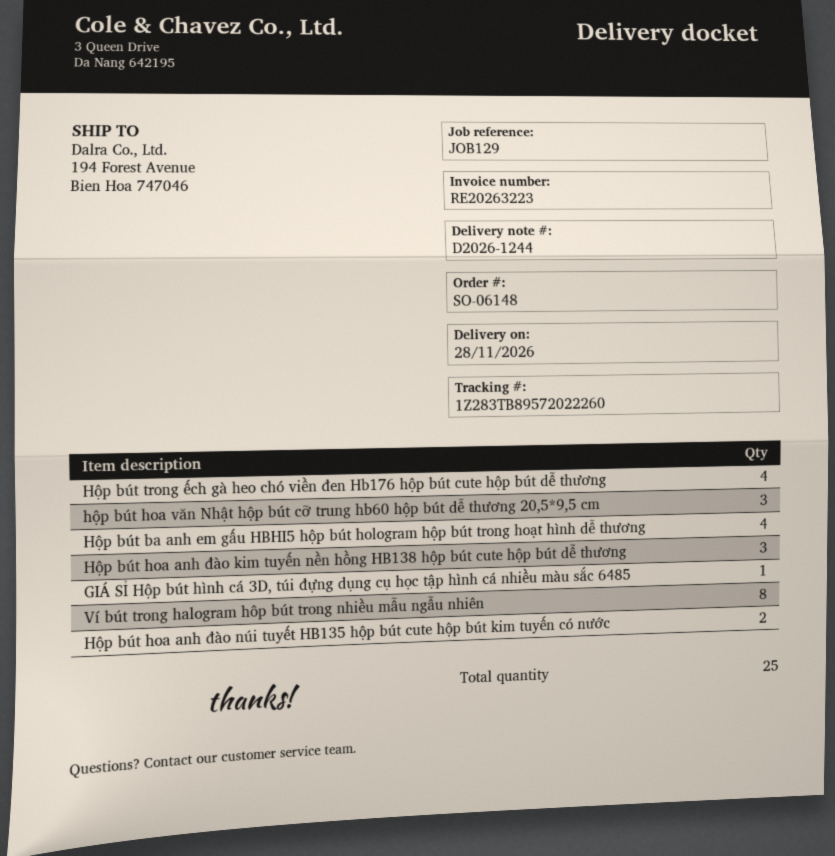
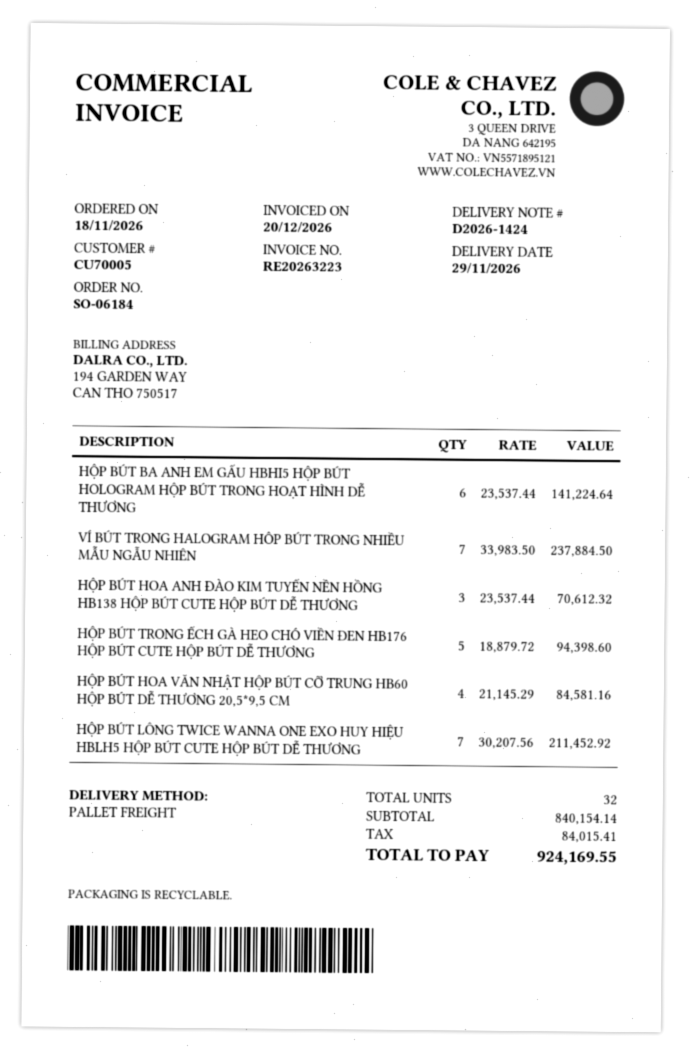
order number: SO-06148 -> SO-06184
delivery note number: D2026-1244 -> D2026-1424
delivery date: 2026-11-28 -> 2026-11-29
Hộp bút trong ếch gà heo chó viền đen Hb176 hộp bút cute hộp bút dễ thương: 4 -> 5
hộp bút hoa văn Nhật hộp bút cỡ trung hb60 hộp bút dễ thương 20,5*9,5 cm: 3 -> 4
Hộp bút ba anh em gấu HBHI5 hộp bút hologram hộp bút trong hoạt hình dễ thương: 4 -> 6
GIÁ SỈ Hộp bút hình cá 3D, túi đựng dụng cụ học tập hình cá nhiều màu sắc 6485: 1 -> none
Ví bút trong halogram hôp bút trong nhiều mẫu ngẫu nhiên: 8 -> 7
Hộp bút hoa anh đào núi tuyết HB135 hộp bút cute hộp bút kim tuyến có nước: 2 -> none
HỘP BÚT LÔNG TWICE WANNA ONE EXO HUY HIỆU HBLH5 HỘP BÚT CUTE HỘP BÚT DỄ THƯƠNG: none -> 7
total quantity: 25 -> 32

